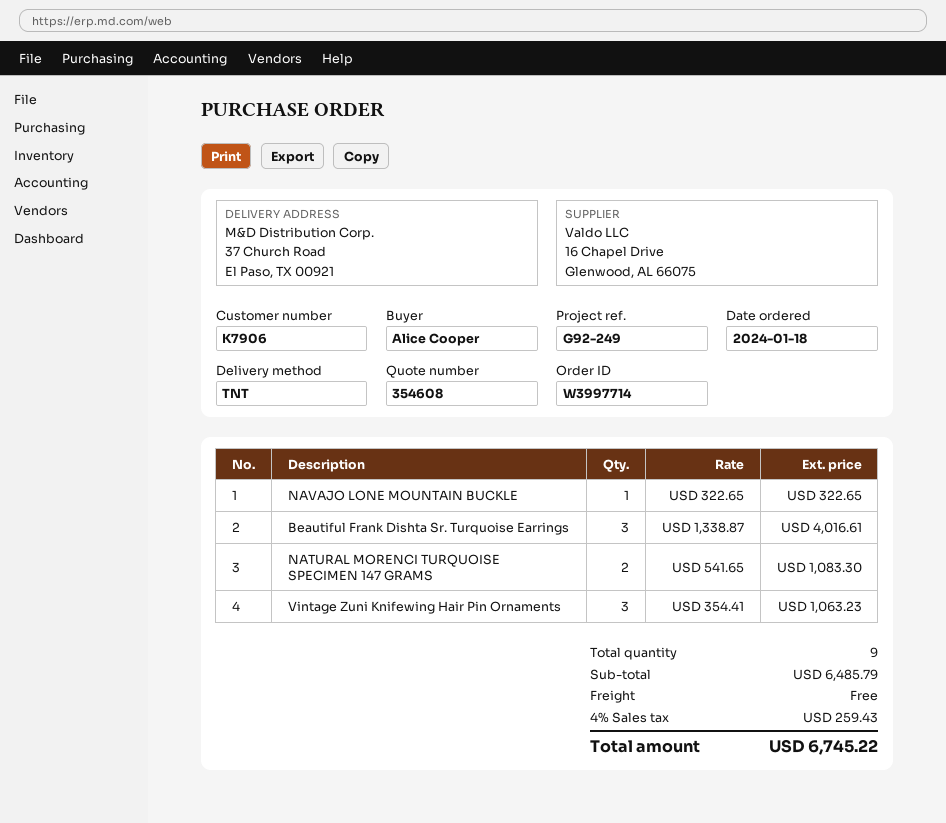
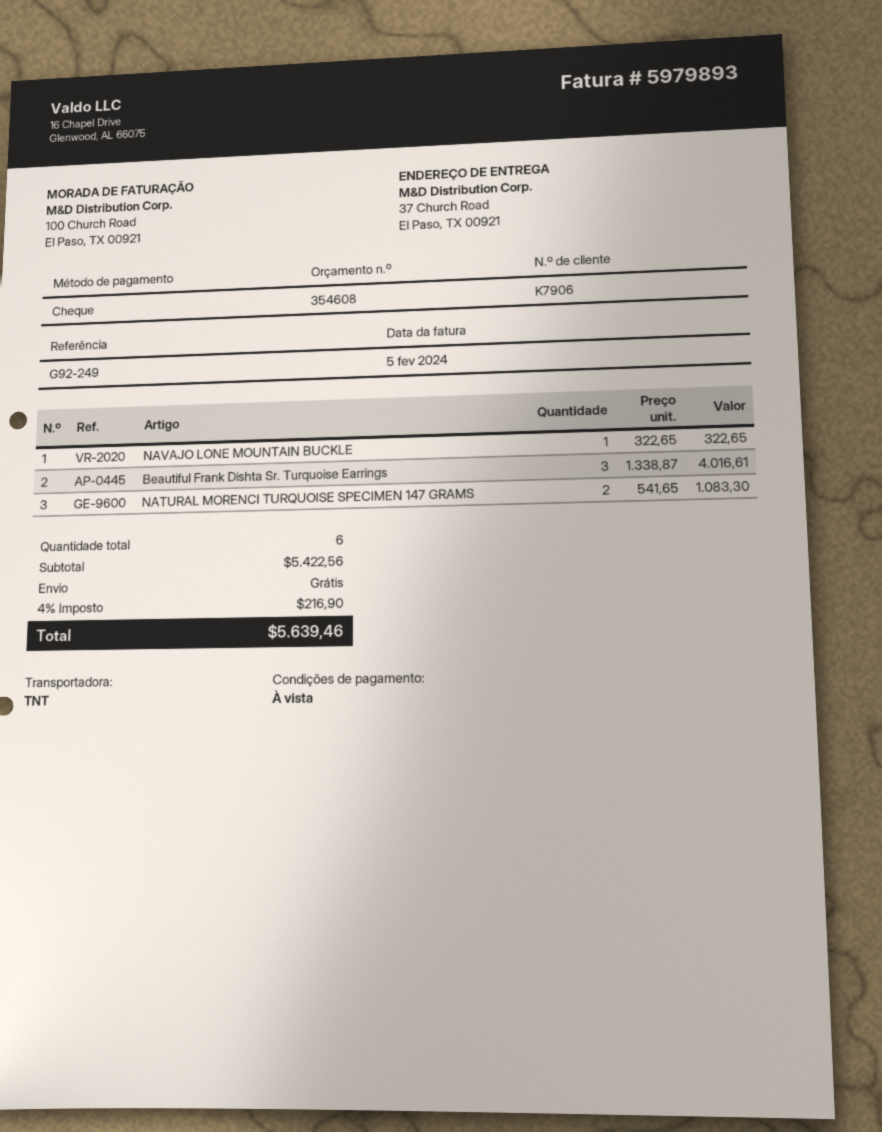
Vintage Zuni Knifewing Hair Pin Ornaments: 3 x 354.41 = 1063.23 -> none
total quantity: 9 -> 6
subtotal: 6485.79 -> 5422.56
tax: 4% = 259.43 -> 4% = 216.90
total: 6745.22 -> 5639.46

